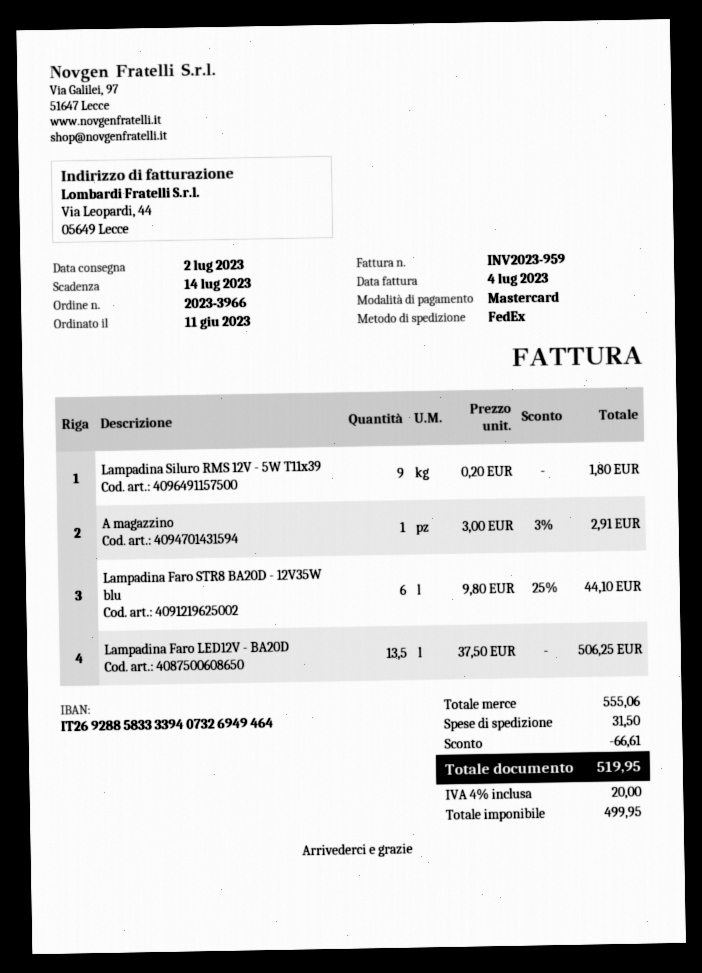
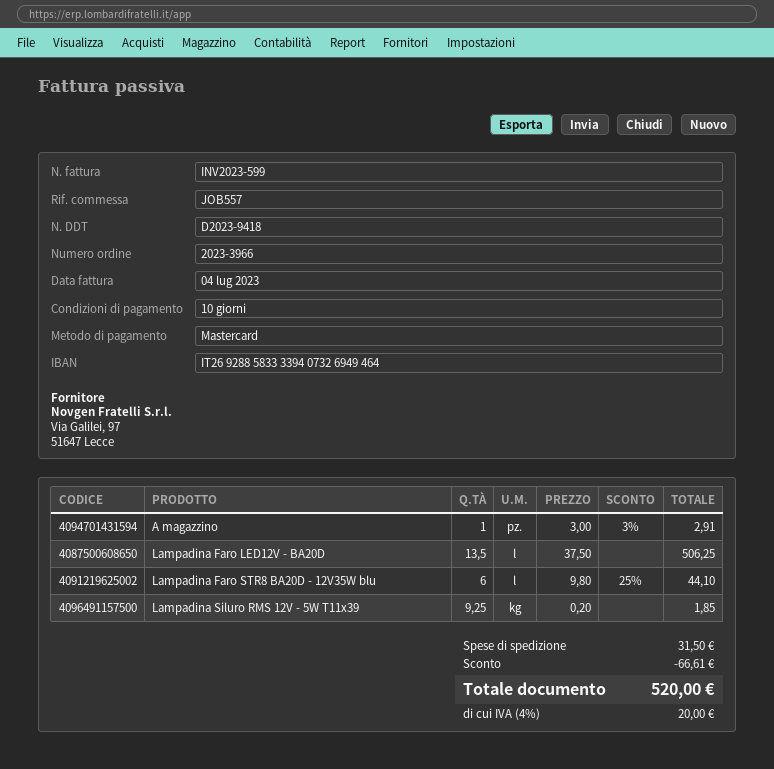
invoice number: INV2023-959 -> INV2023-599
Lampadina Siluro RMS 12V - 5W T11x39: 9 x 0.20 = 1.80 -> 9.25 x 0.20 = 1.85
total: 519.95 -> 520.00

